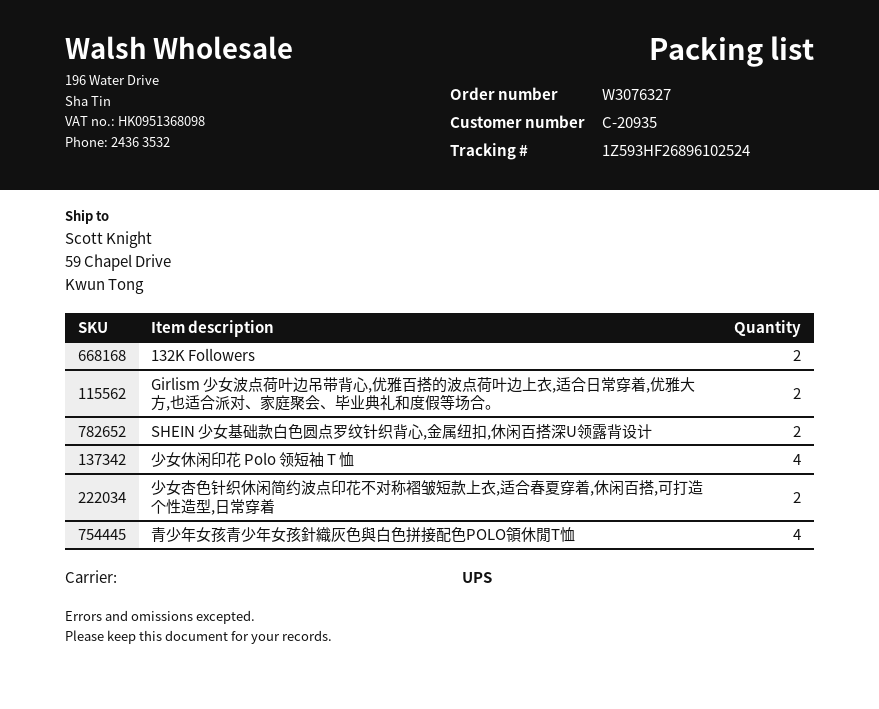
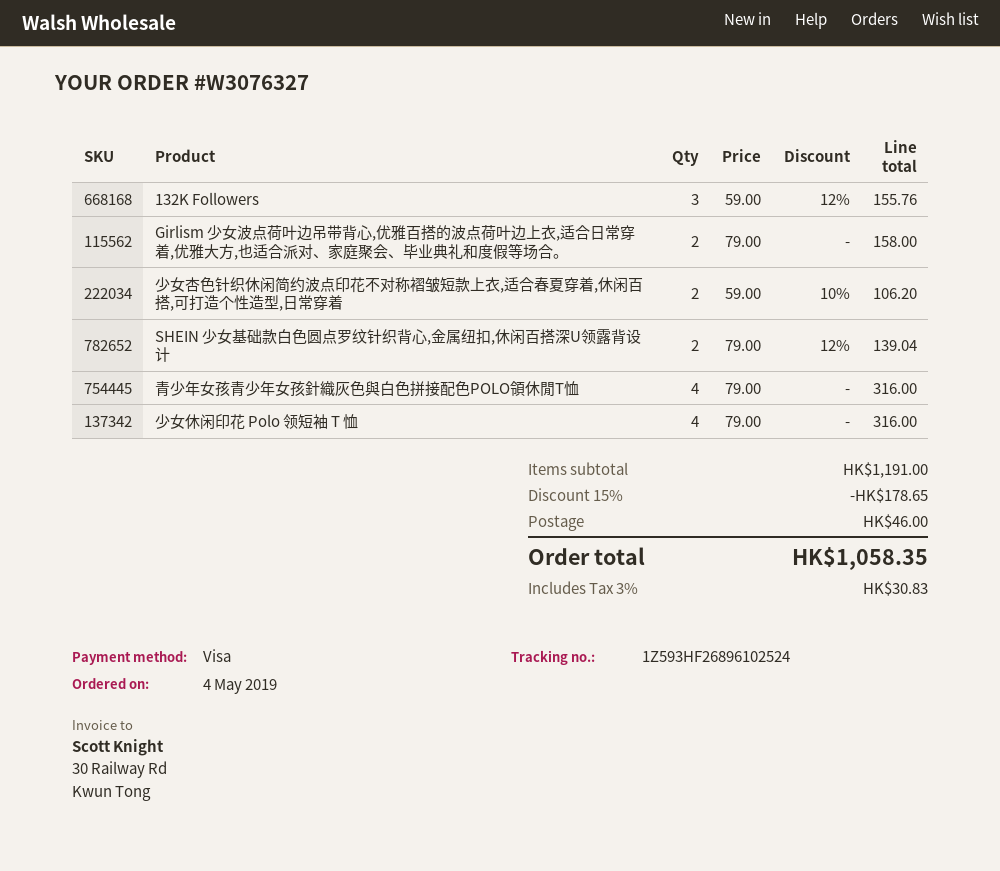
132K Followers: 2 -> 3

